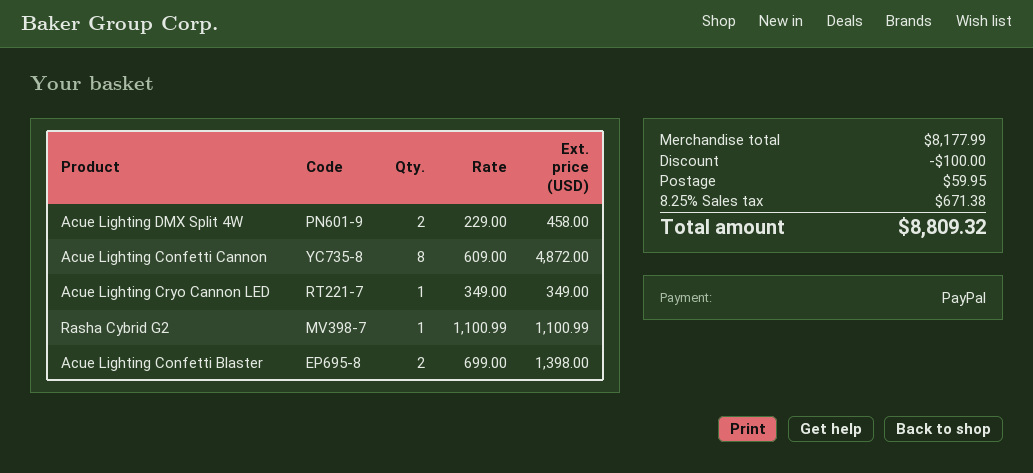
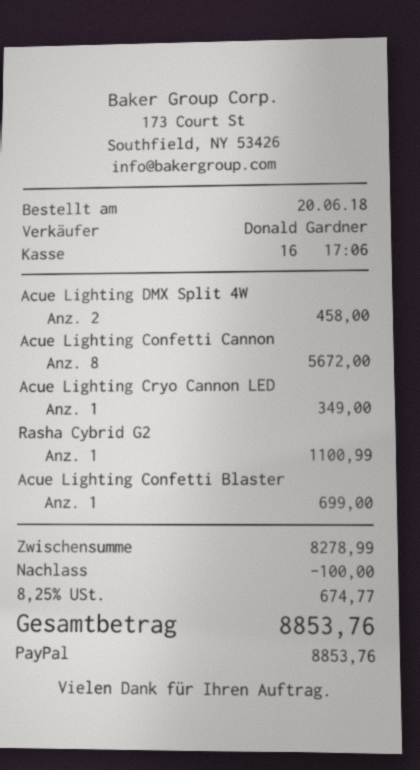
Acue Lighting Confetti Cannon: 8 for 4872.00 -> 8 for 5672.00
Acue Lighting Confetti Blaster: 2 for 1398.00 -> 1 for 699.00
subtotal: 8177.99 -> 8278.99
shipping: 59.95 -> none
tax: 8.25% = 671.38 -> 8.25% = 674.77
total: 8809.32 -> 8853.76

